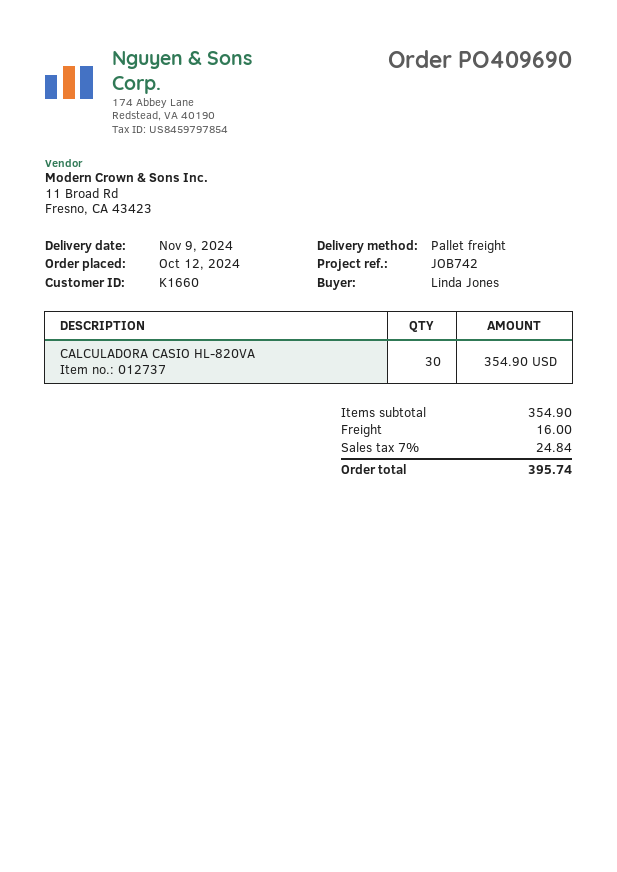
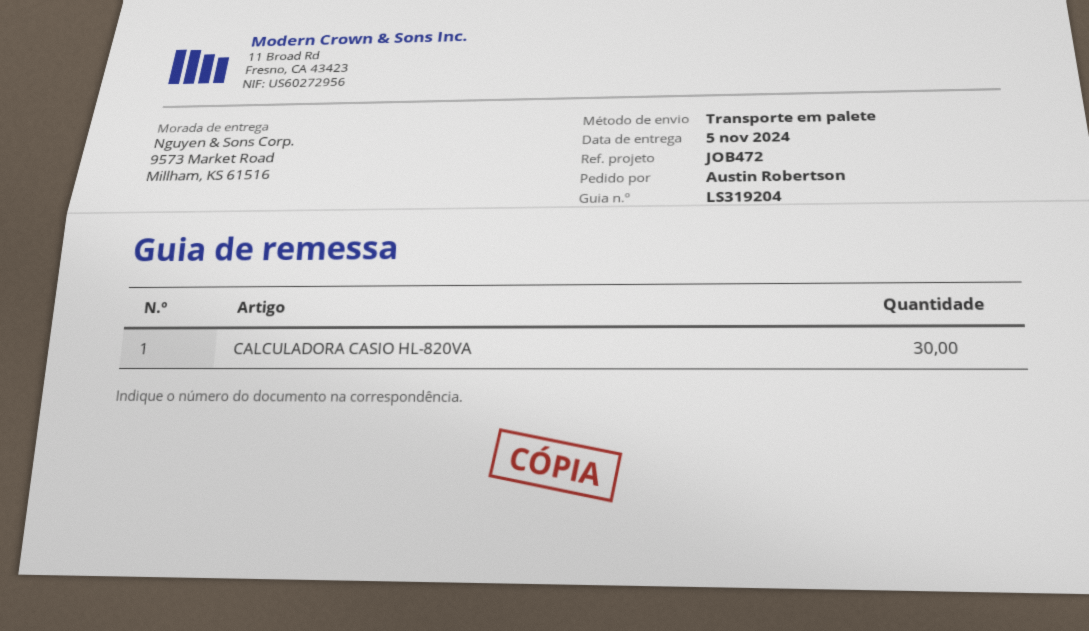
delivery date: 2024-11-09 -> 2024-11-05
reference: JOB742 -> JOB472
ordered by: Linda Jones -> Austin Robertson

